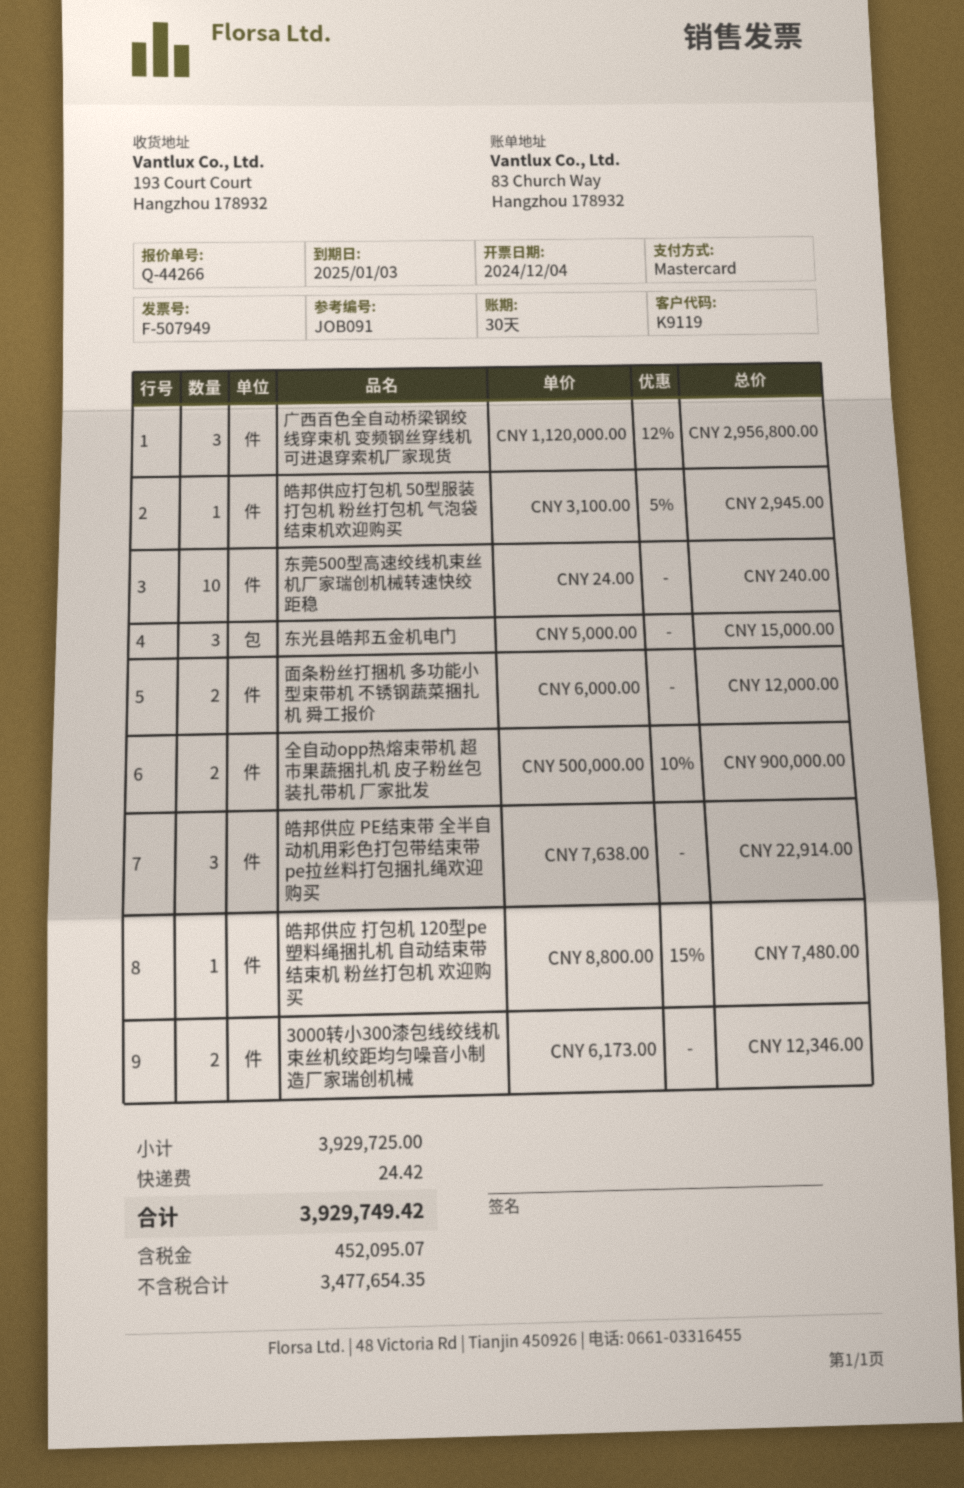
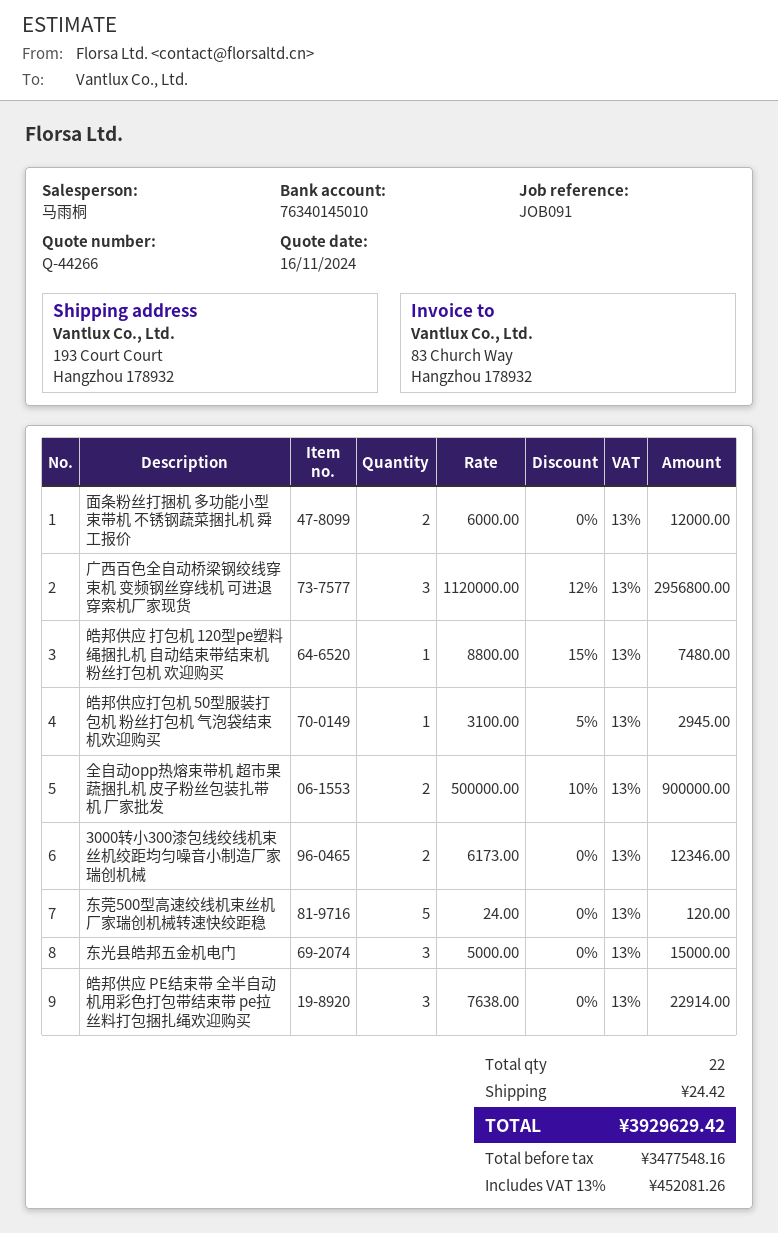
东莞500型高速绞线机束丝机厂家瑞创机械转速快绞距稳: 10 x 24.00 = 240.00 -> 5 x 24.00 = 120.00
net: 3477654.35 -> 3477548.16
tax: 452095.07 -> 452081.26
total: 3929749.42 -> 3929629.42

